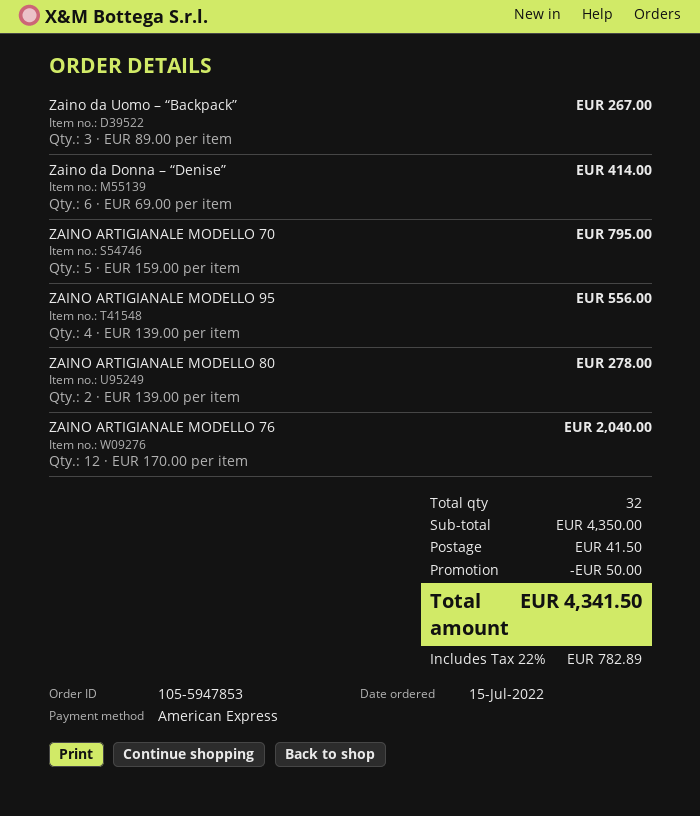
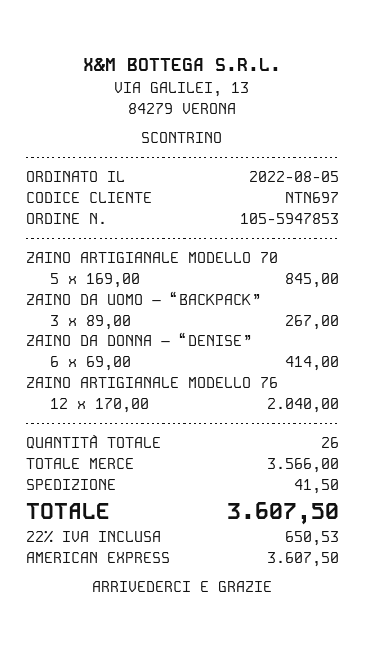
order date: 2022-07-15 -> 2022-08-05
ZAINO ARTIGIANALE MODELLO 70: 5 x 159.00 = 795.00 -> 5 x 169.00 = 845.00
ZAINO ARTIGIANALE MODELLO 95: 4 x 139.00 = 556.00 -> none
ZAINO ARTIGIANALE MODELLO 80: 2 x 139.00 = 278.00 -> none
total quantity: 32 -> 26
subtotal: 4350.00 -> 3566.00
discount: 50.00 -> none
tax: 22% = 782.89 -> 22% = 650.53
total: 4341.50 -> 3607.50

